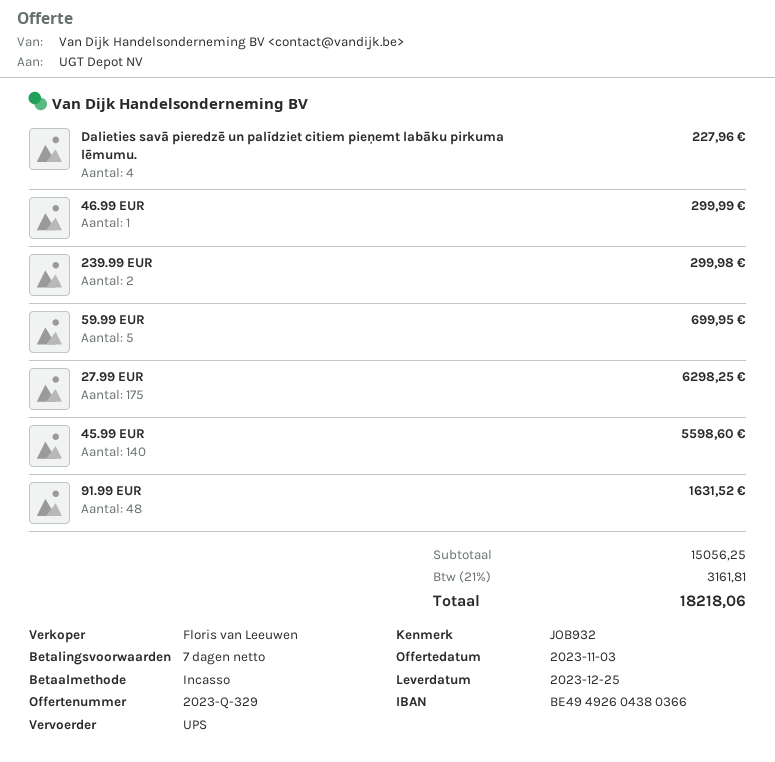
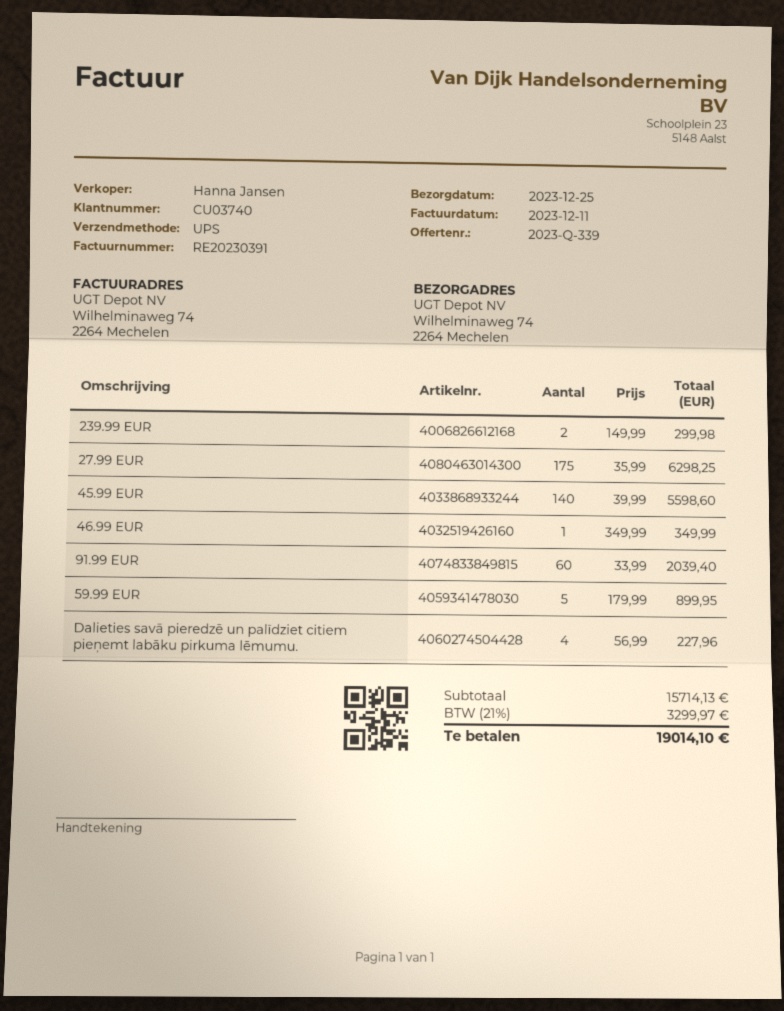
quote number: 2023-Q-329 -> 2023-Q-339
sales rep: Floris van Leeuwen -> Hanna Jansen
46.99 EUR: 1 for 299.99 -> 1 for 349.99
59.99 EUR: 5 for 699.95 -> 5 for 899.95
91.99 EUR: 48 for 1631.52 -> 60 for 2039.40
subtotal: 15056.25 -> 15714.13
tax: 21% = 3161.81 -> 21% = 3299.97
total: 18218.06 -> 19014.10

